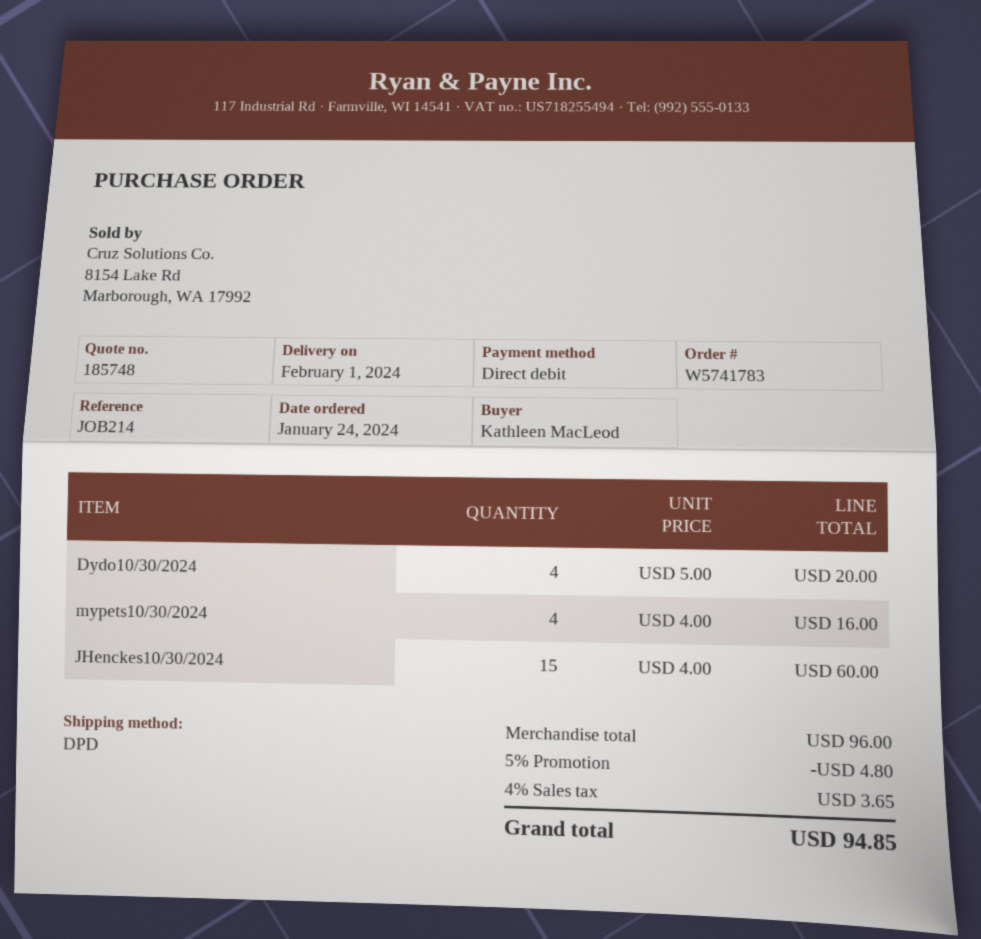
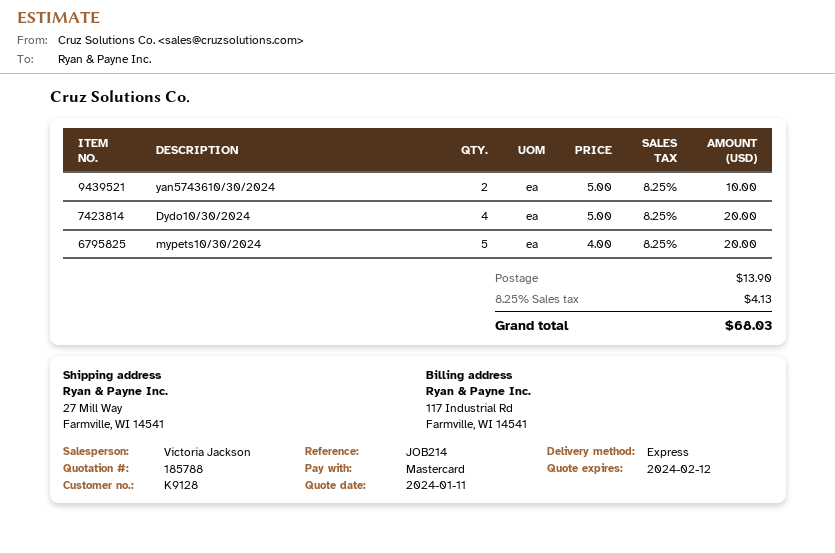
quote number: 185748 -> 185788
payment method: direct debit -> Mastercard
shipping method: DPD -> express
mypets10/30/2024: 4 x 4.00 = 16.00 -> 5 x 4.00 = 20.00
JHenckes10/30/2024: 15 x 4.00 = 60.00 -> none
yan5743610/30/2024: none -> 2 x 5.00 = 10.00
discount: 5% = 4.80 -> none
shipping: none -> 13.90
tax: 4% = 3.65 -> 8.25% = 4.13
total: 94.85 -> 68.03

